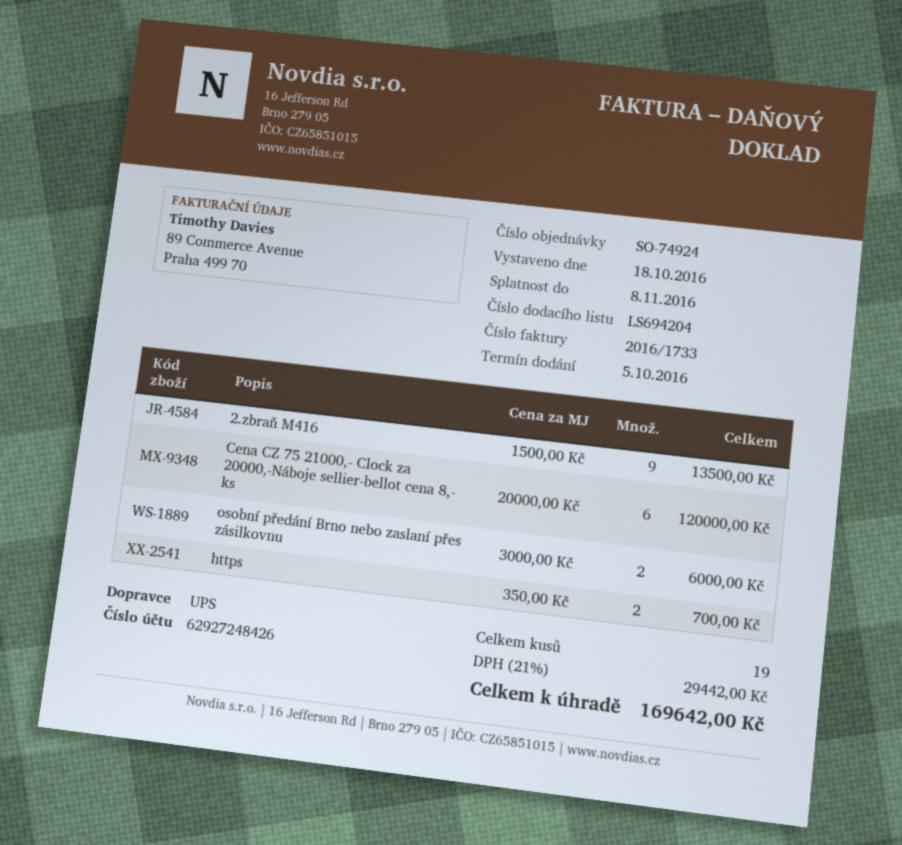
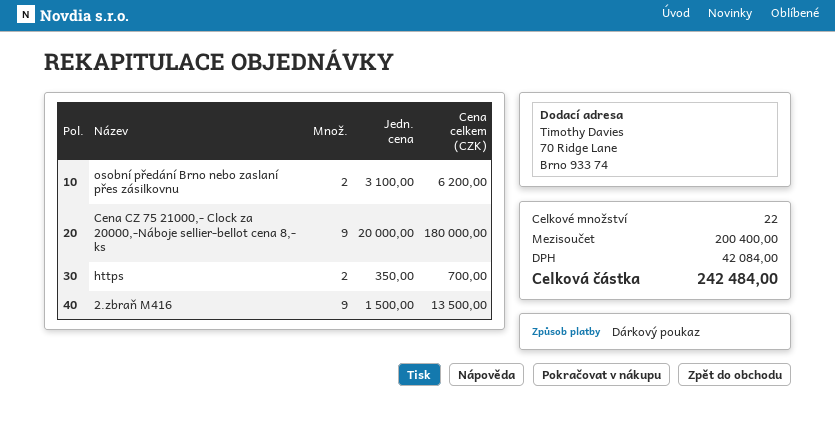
Cena CZ 75 21000,- Clock za 20000,-Náboje sellier-bellot cena 8,- ks: 6 x 20000.00 = 120000.00 -> 9 x 20000.00 = 180000.00
osobní předání Brno nebo zaslaní přes zásilkovnu: 2 x 3000.00 = 6000.00 -> 2 x 3100.00 = 6200.00
total quantity: 19 -> 22
tax: 29442.00 -> 42084.00
total: 169642.00 -> 242484.00

